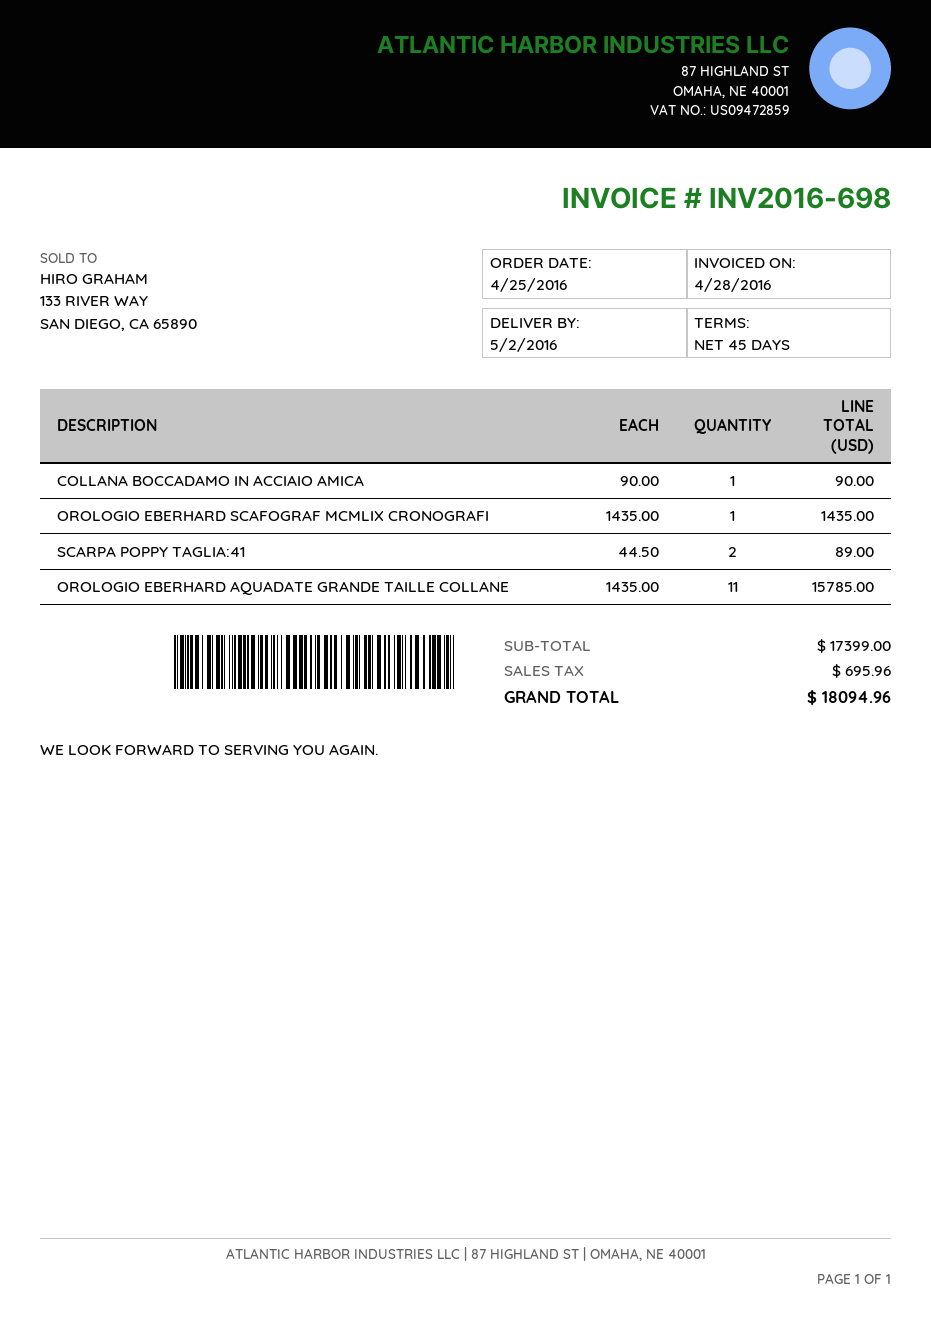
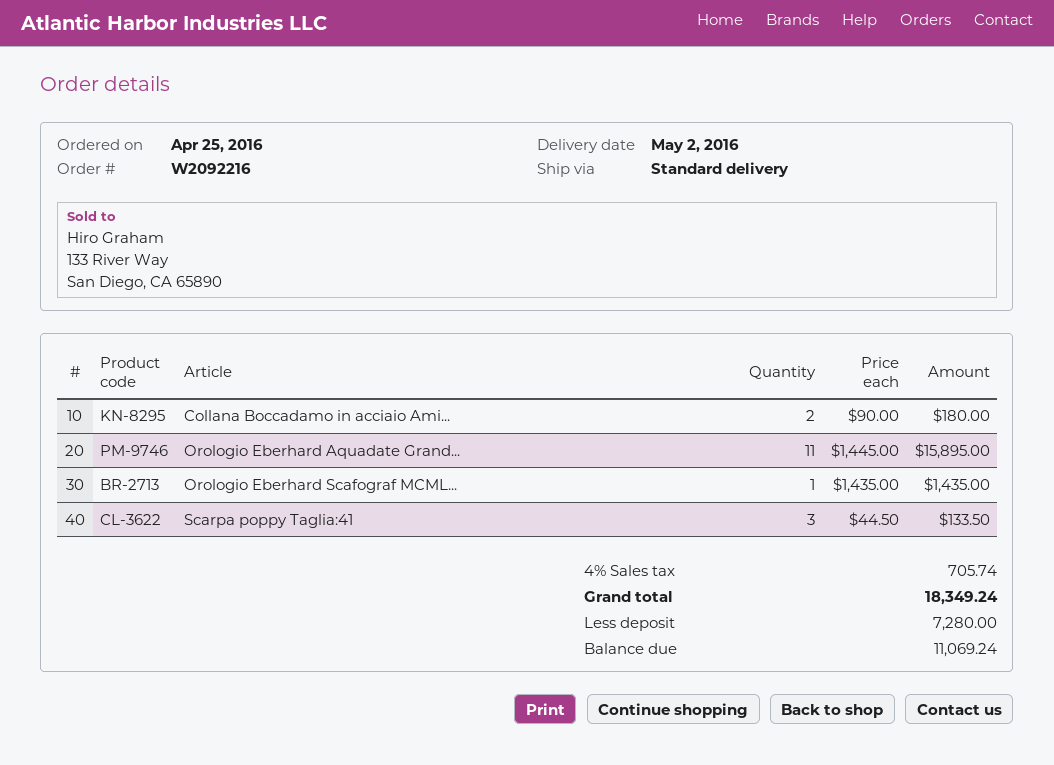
COLLANA BOCCADAMO IN ACCIAIO AMICA: 1 x 90.00 = 90.00 -> 2 x 90.00 = 180.00
SCARPA POPPY TAGLIA:41: 2 x 44.50 = 89.00 -> 3 x 44.50 = 133.50
OROLOGIO EBERHARD AQUADATE GRANDE TAILLE COLLANE: 11 x 1435.00 = 15785.00 -> 11 x 1445.00 = 15895.00
tax: 695.96 -> 705.74
total: 18094.96 -> 18349.24

